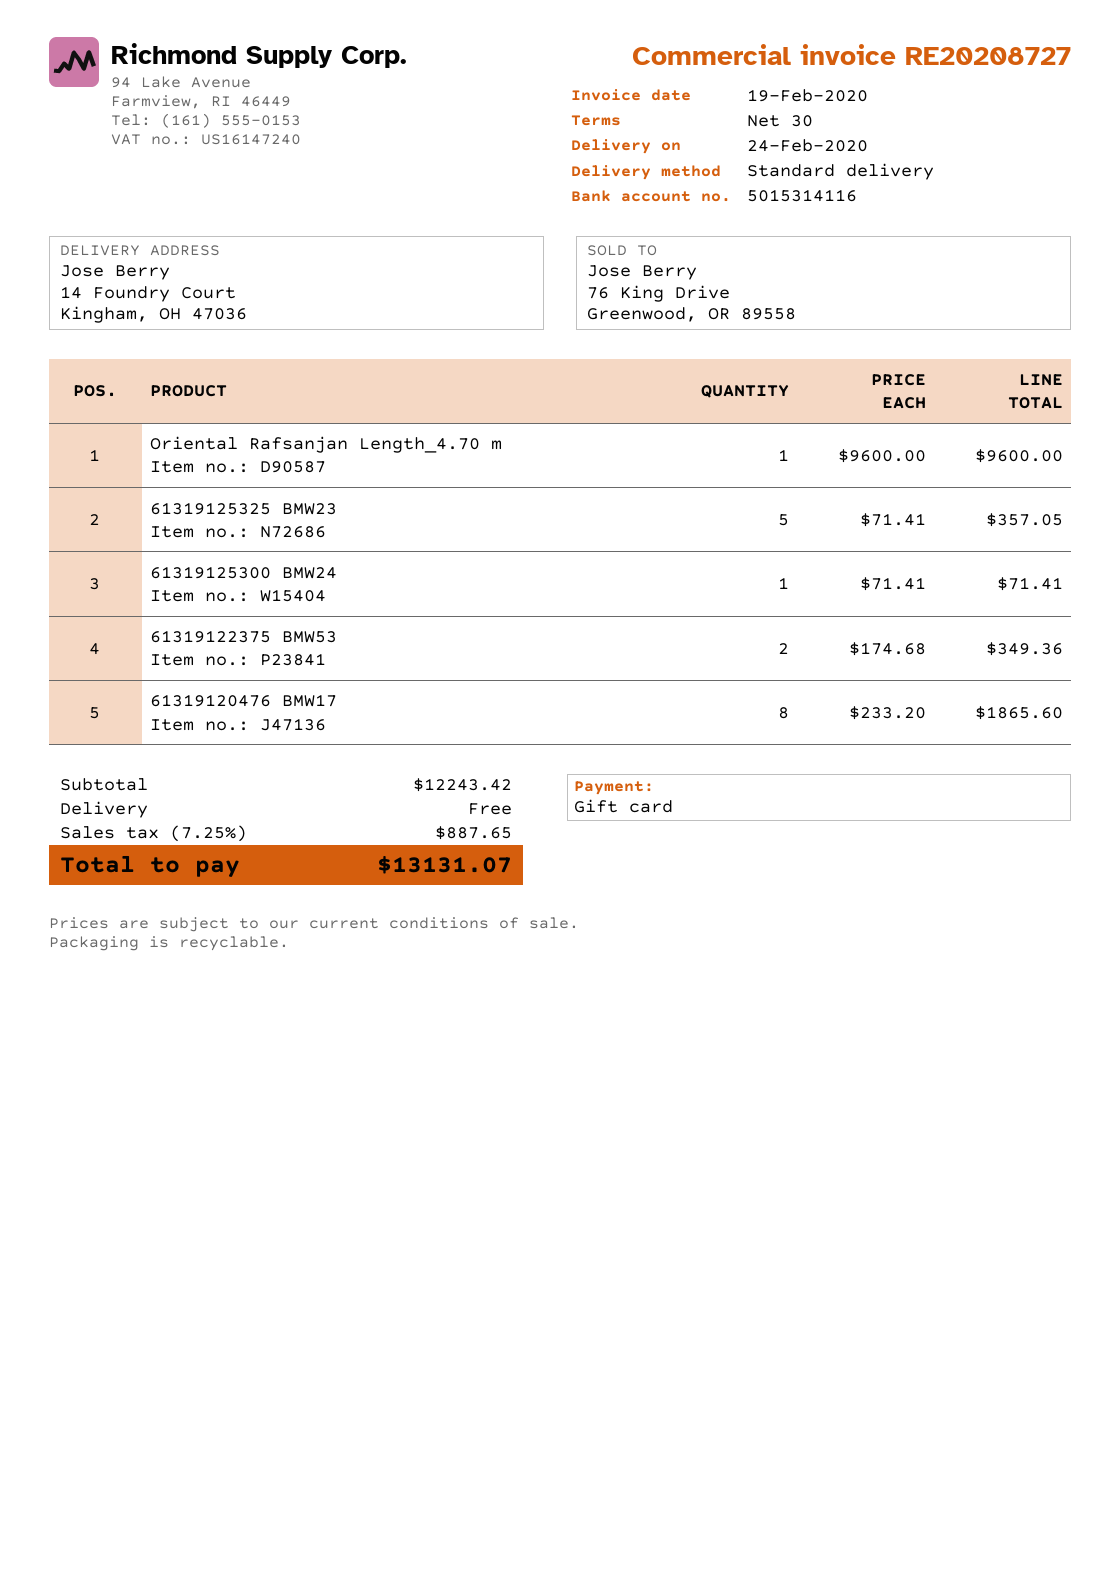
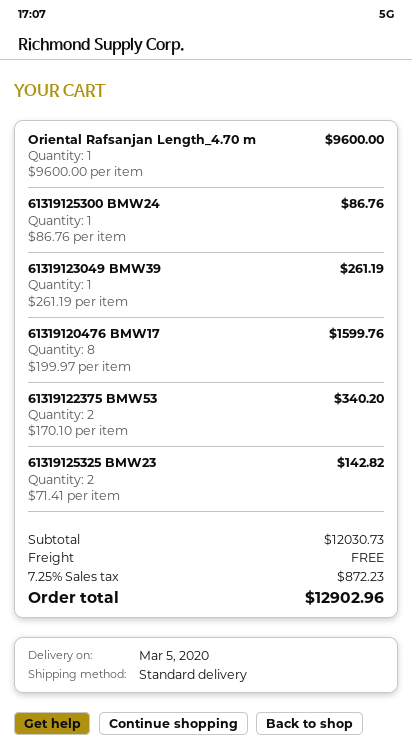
delivery date: 2020-02-24 -> 2020-03-05
61319125325 BMW23: 5 x 71.41 = 357.05 -> 2 x 71.41 = 142.82
61319125300 BMW24: 1 x 71.41 = 71.41 -> 1 x 86.76 = 86.76
61319122375 BMW53: 2 x 174.68 = 349.36 -> 2 x 170.10 = 340.20
61319120476 BMW17: 8 x 233.20 = 1865.60 -> 8 x 199.97 = 1599.76
61319123049 BMW39: none -> 1 x 261.19 = 261.19
subtotal: 12243.42 -> 12030.73
tax: 7.25% = 887.65 -> 7.25% = 872.23
total: 13131.07 -> 12902.96

